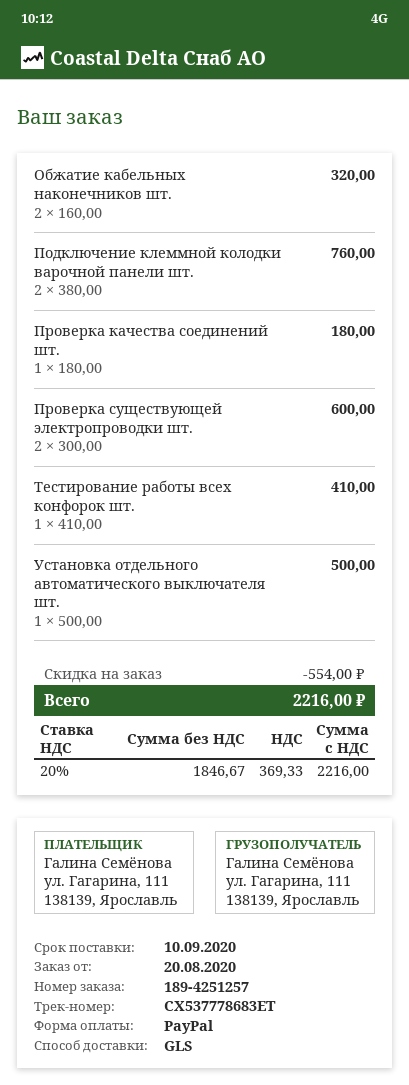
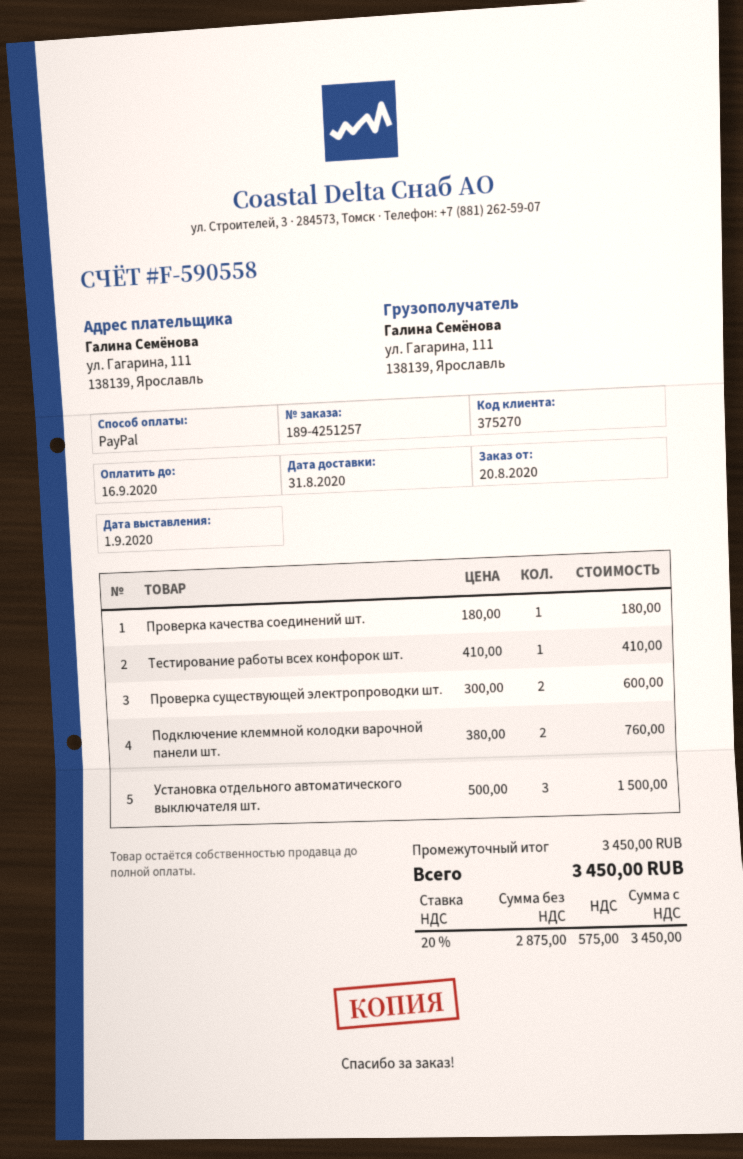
delivery date: 2020-09-10 -> 2020-08-31
Обжатие кабельных наконечников шт.: 2 x 160.00 = 320.00 -> none
Установка отдельного автоматического выключателя шт.: 1 x 500.00 = 500.00 -> 3 x 500.00 = 1500.00
discount: 554.00 -> none
net: 1846.67 -> 2875.00
tax: 20% = 369.33 -> 20% = 575.00
total: 2216.00 -> 3450.00

